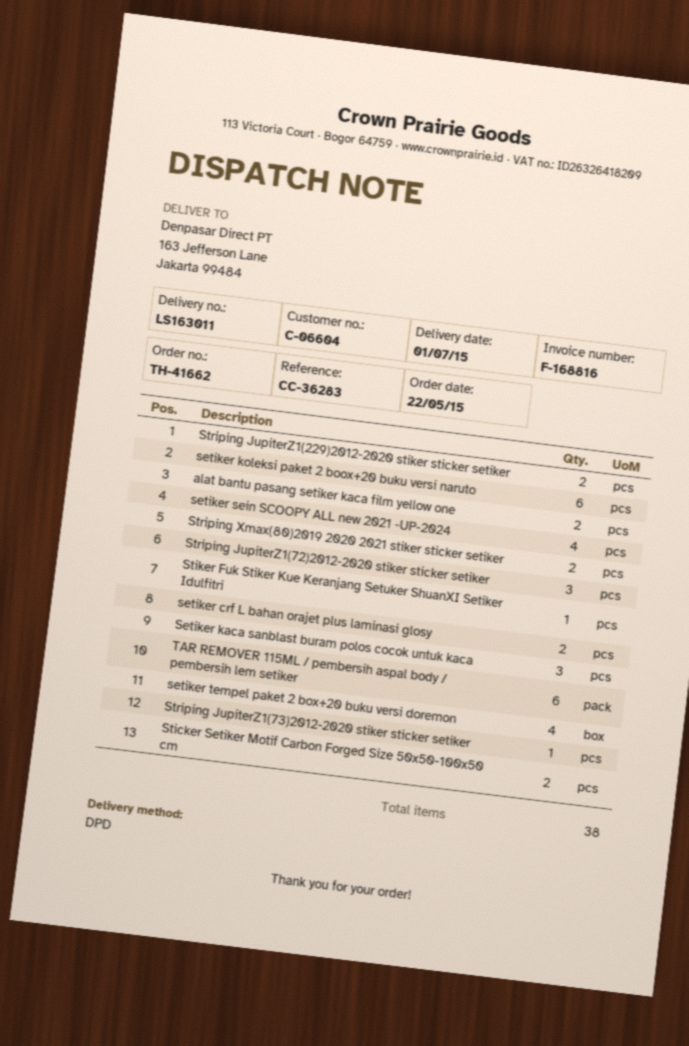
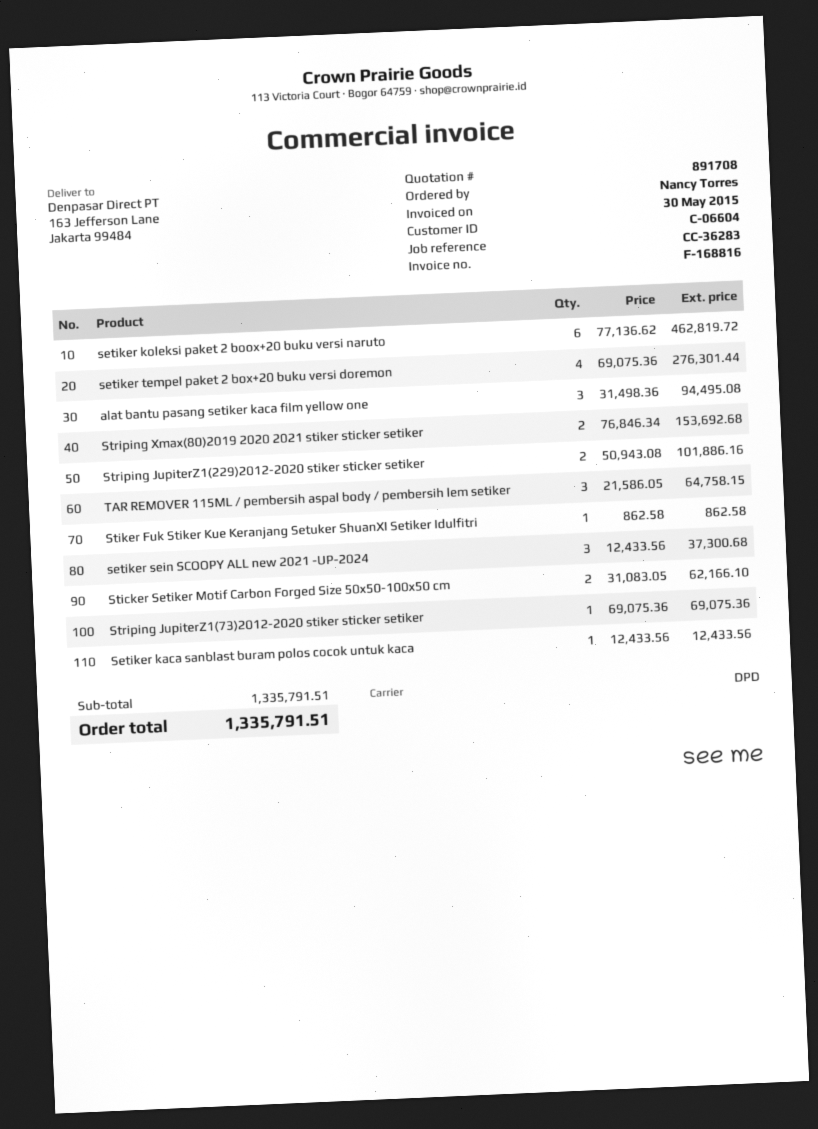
alat bantu pasang setiker kaca film yellow one: 2 -> 3
setiker sein SCOOPY ALL new 2021 -UP-2024: 4 -> 3
Striping JupiterZ1(72)2012-2020 stiker sticker setiker: 3 -> none
setiker crf L bahan orajet plus laminasi glosy: 2 -> none
Setiker kaca sanblast buram polos cocok untuk kaca: 3 -> 1
TAR REMOVER 115ML / pembersih aspal body / pembersih lem setiker: 6 -> 3

